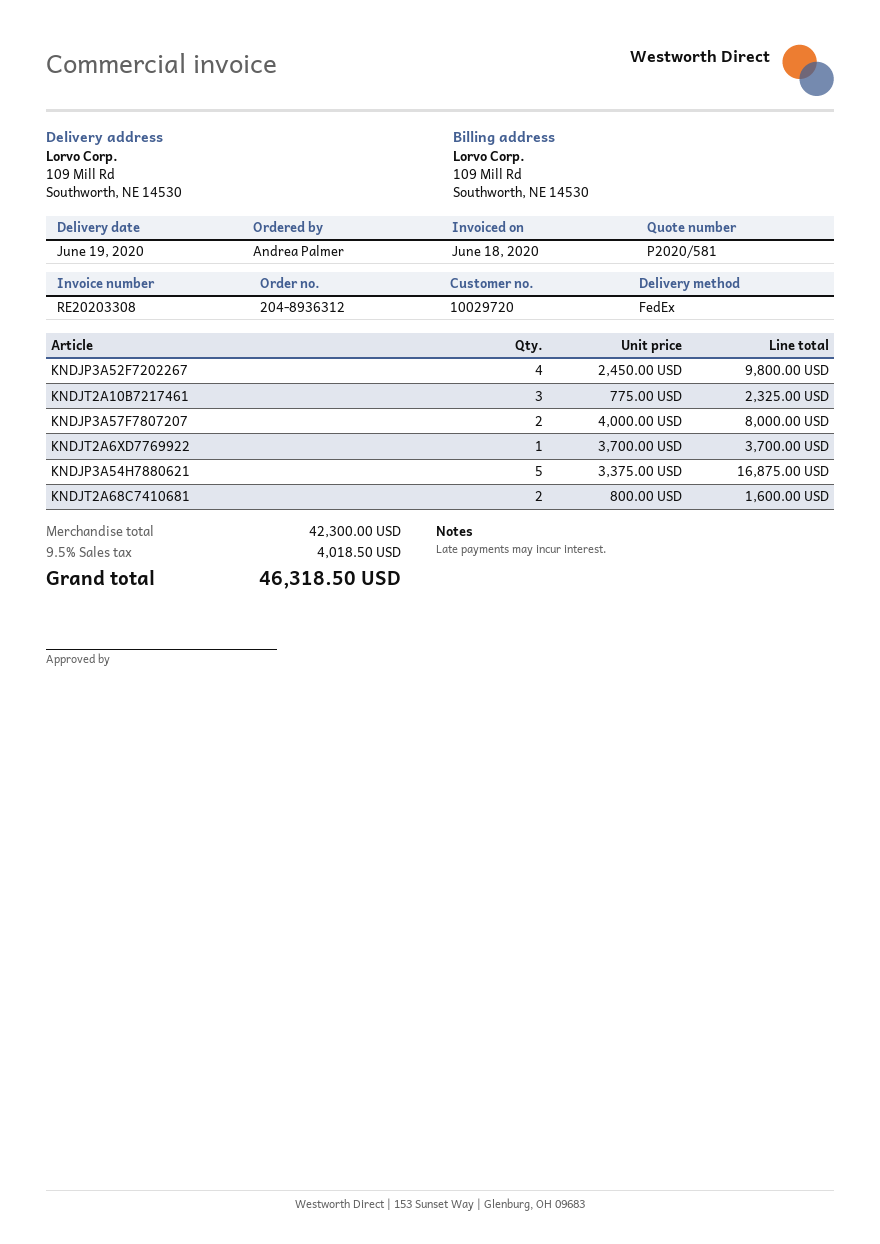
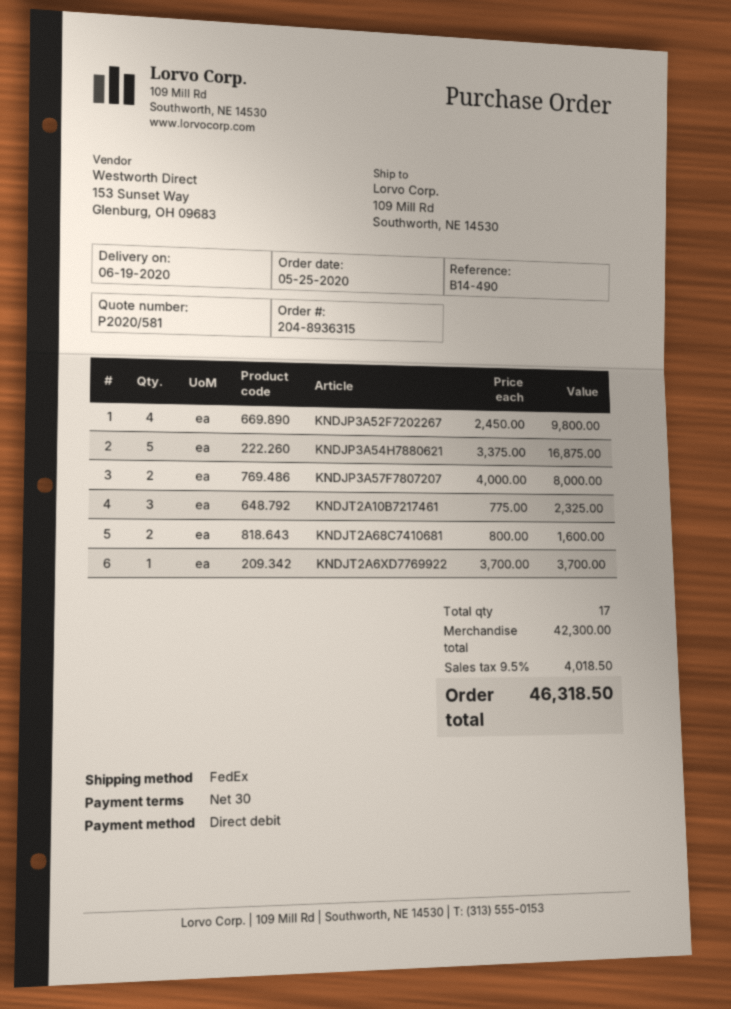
order number: 204-8936312 -> 204-8936315

